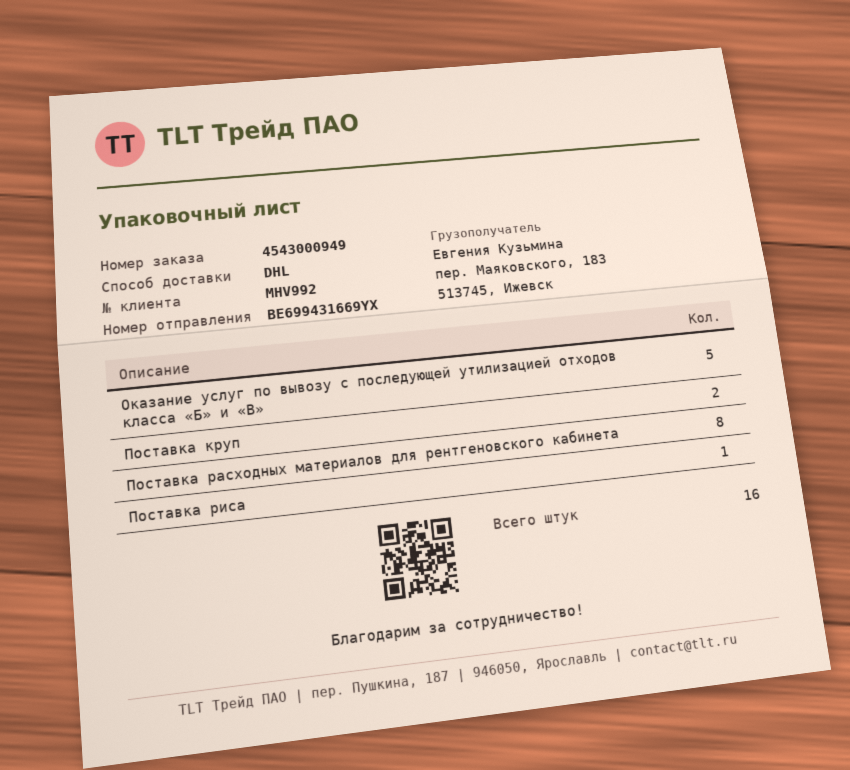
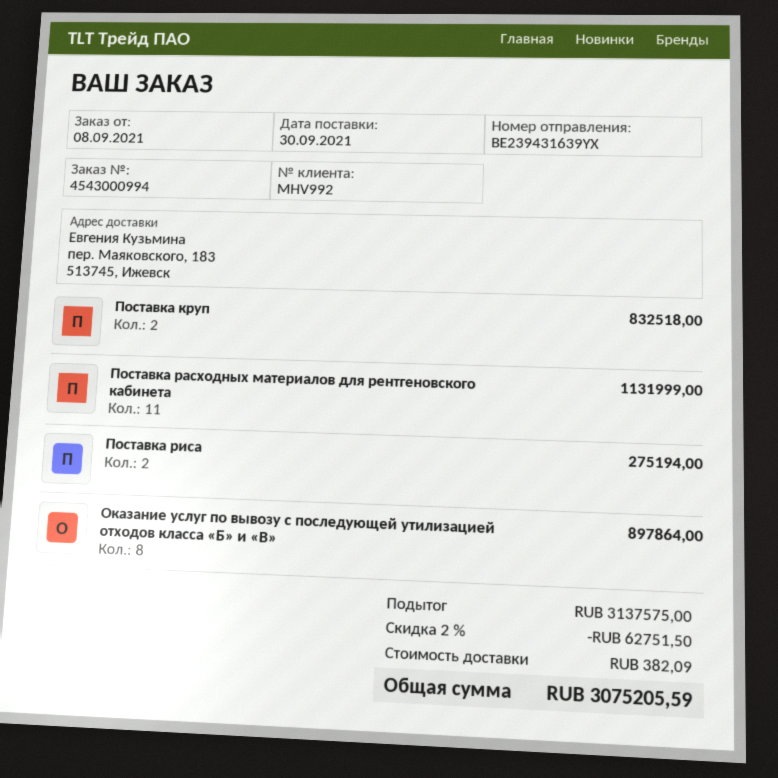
order number: 4543000949 -> 4543000994
tracking number: BE699431669YX -> BE239431639YX
Оказание услуг по вывозу с последующей утилизацией отходов класса «Б» и «В»: 5 -> 8
Поставка расходных материалов для рентгеновского кабинета: 8 -> 11
Поставка риса: 1 -> 2

